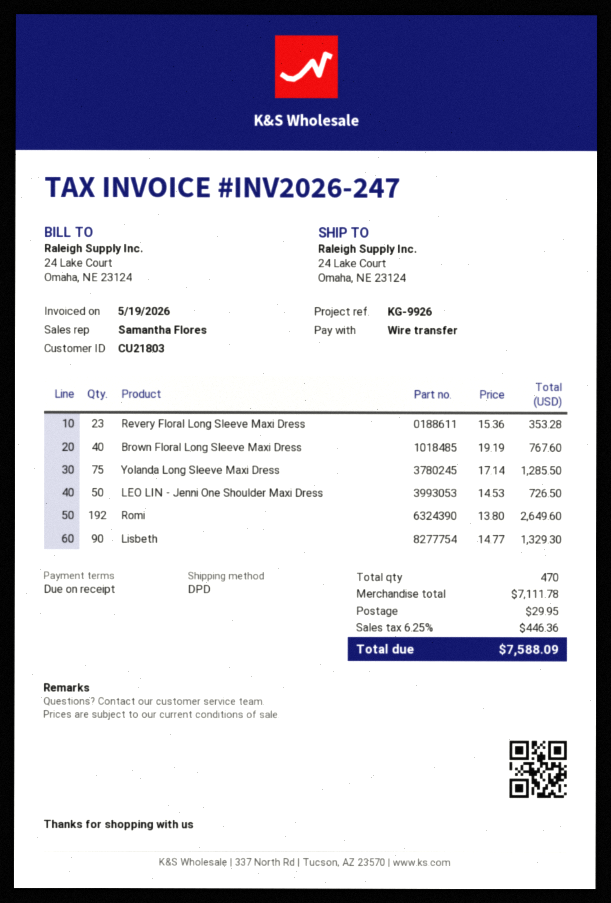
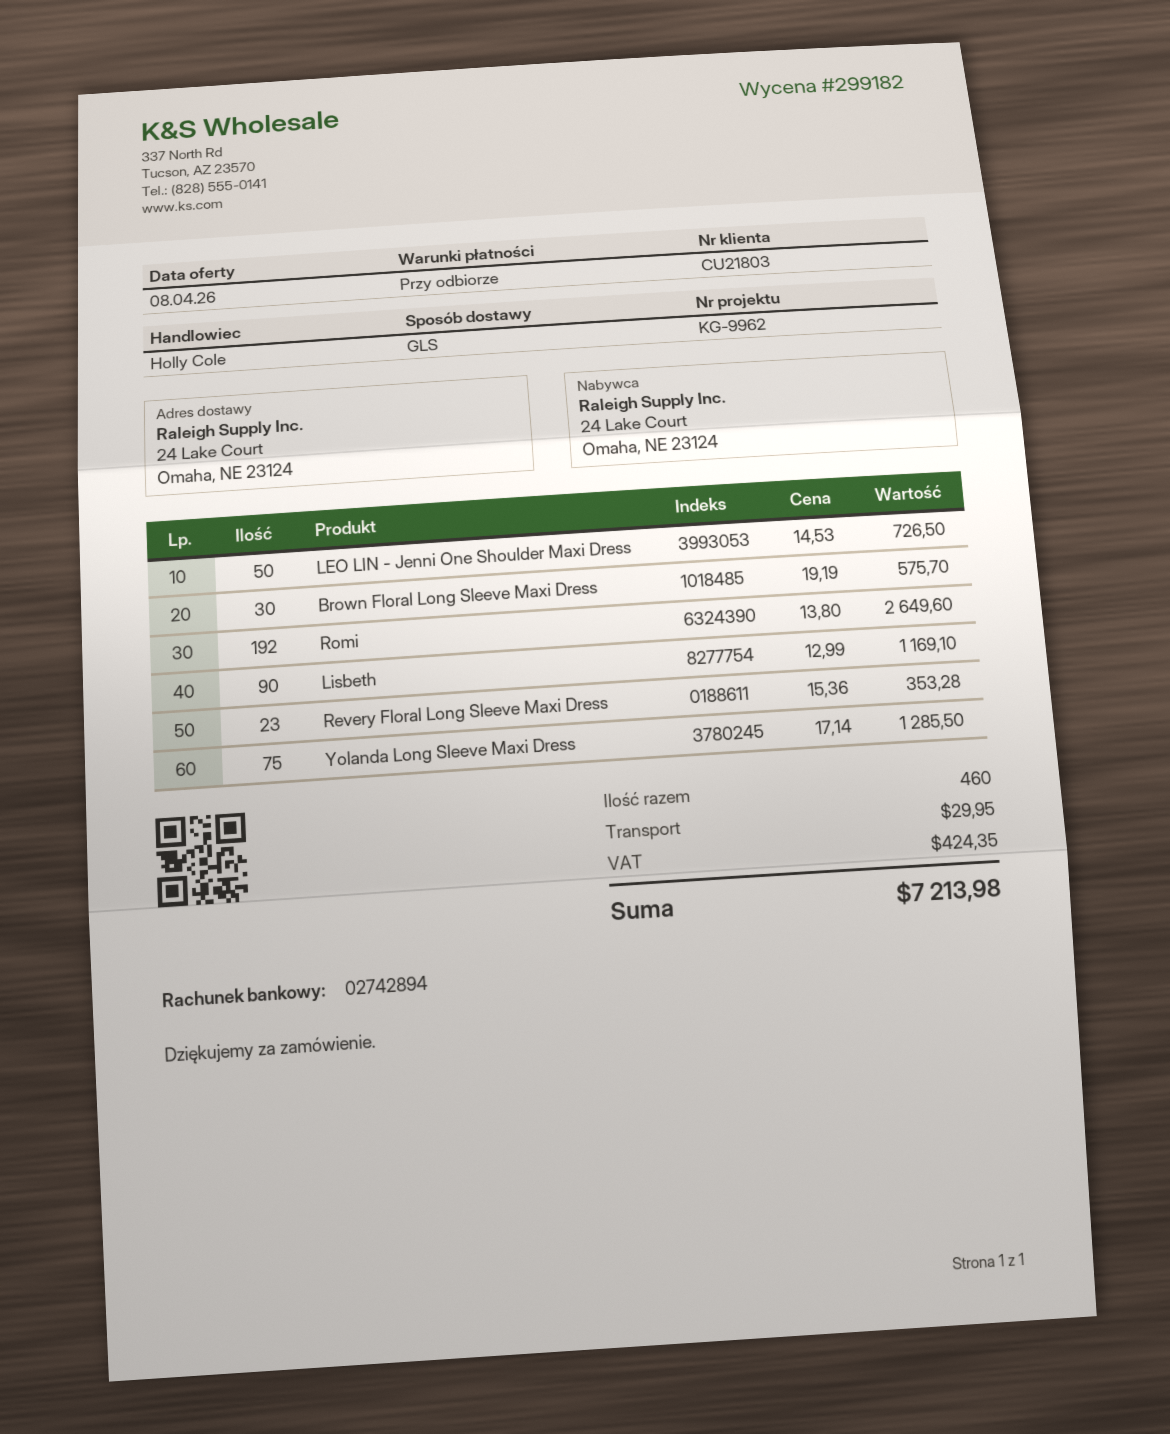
reference: KG-9926 -> KG-9962
sales rep: Samantha Flores -> Holly Cole
shipping method: DPD -> GLS
Brown Floral Long Sleeve Maxi Dress: 40 x 19.19 = 767.60 -> 30 x 19.19 = 575.70
Lisbeth: 90 x 14.77 = 1329.30 -> 90 x 12.99 = 1169.10
total quantity: 470 -> 460
tax: 446.36 -> 424.35
total: 7588.09 -> 7213.98

